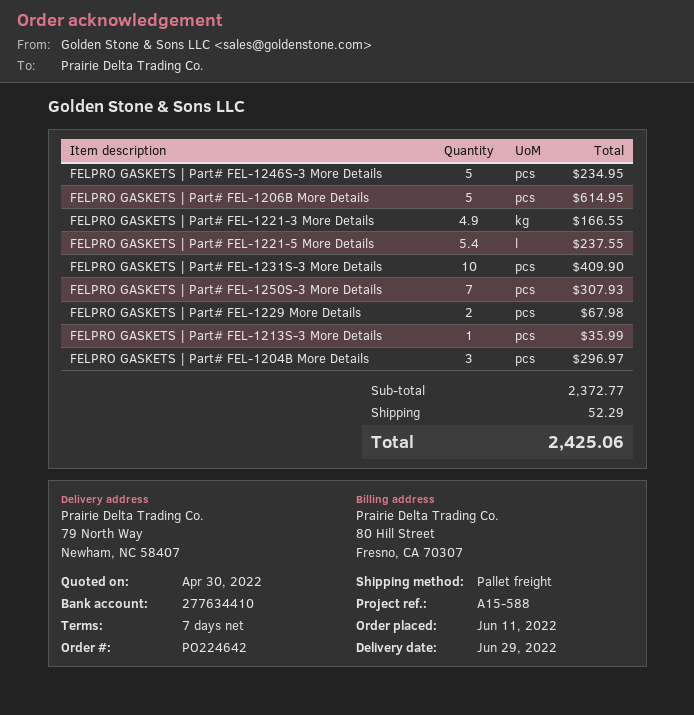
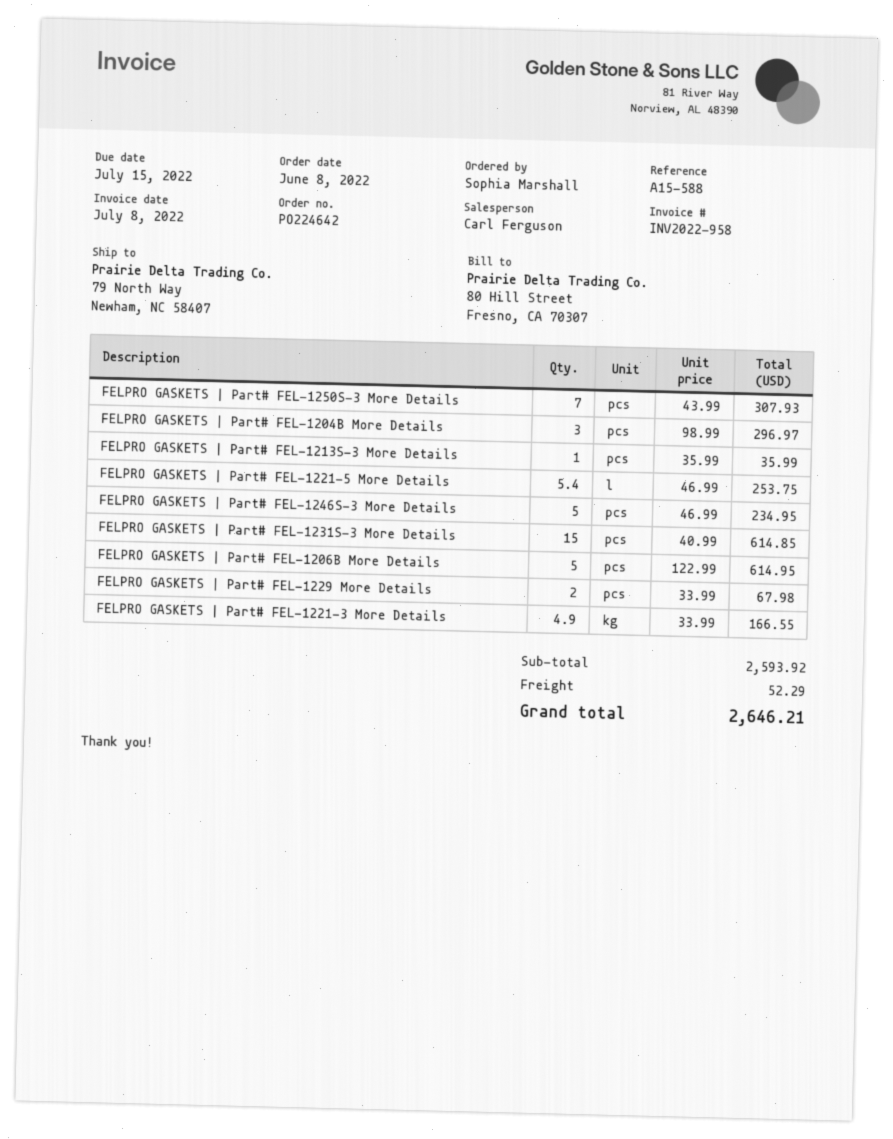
order date: 2022-06-11 -> 2022-06-08
FELPRO GASKETS | Part# FEL-1221-5 More Details: 5.4 for 237.55 -> 5.4 for 253.75
FELPRO GASKETS | Part# FEL-1231S-3 More Details: 10 for 409.90 -> 15 for 614.85
subtotal: 2372.77 -> 2593.92
total: 2425.06 -> 2646.21

